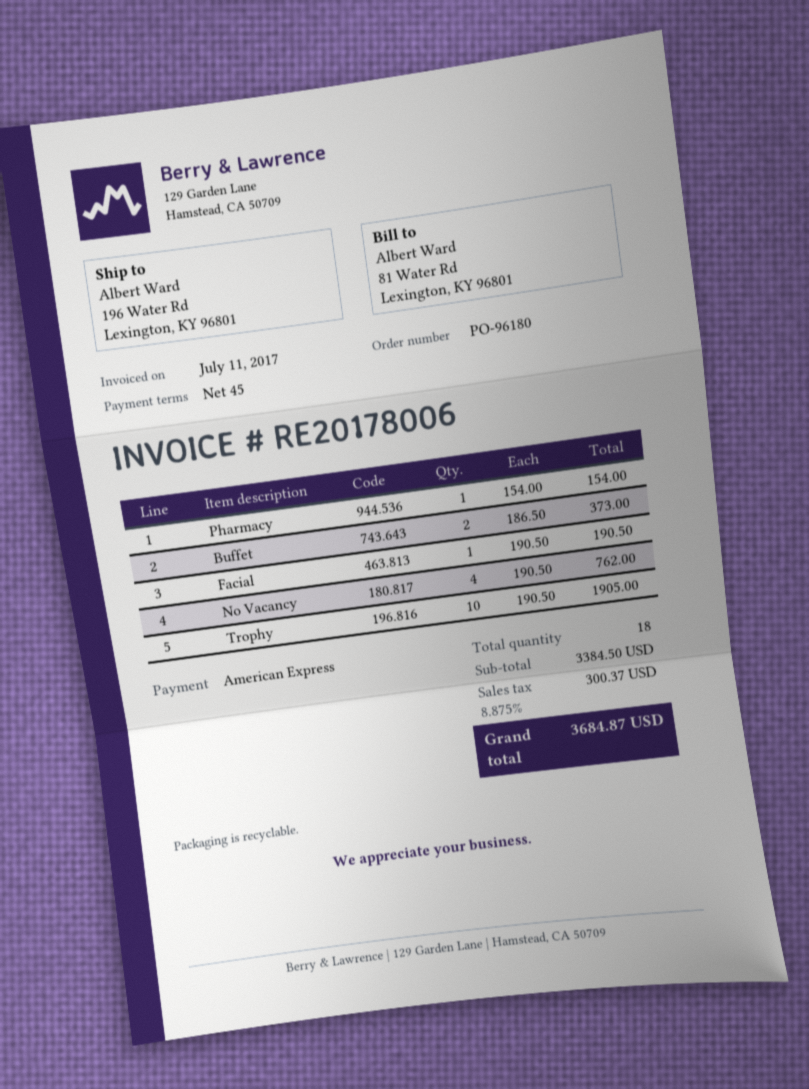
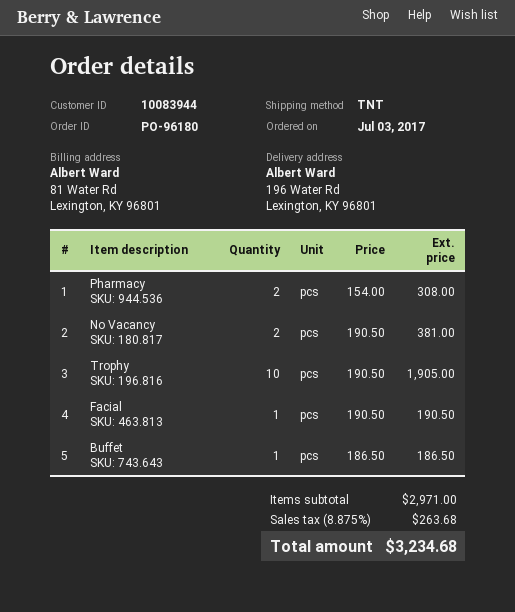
Pharmacy: 1 x 154.00 = 154.00 -> 2 x 154.00 = 308.00
Buffet: 2 x 186.50 = 373.00 -> 1 x 186.50 = 186.50
No Vacancy: 4 x 190.50 = 762.00 -> 2 x 190.50 = 381.00
subtotal: 3384.50 -> 2971.00
tax: 8.875% = 300.37 -> 8.875% = 263.68
total: 3684.87 -> 3234.68

